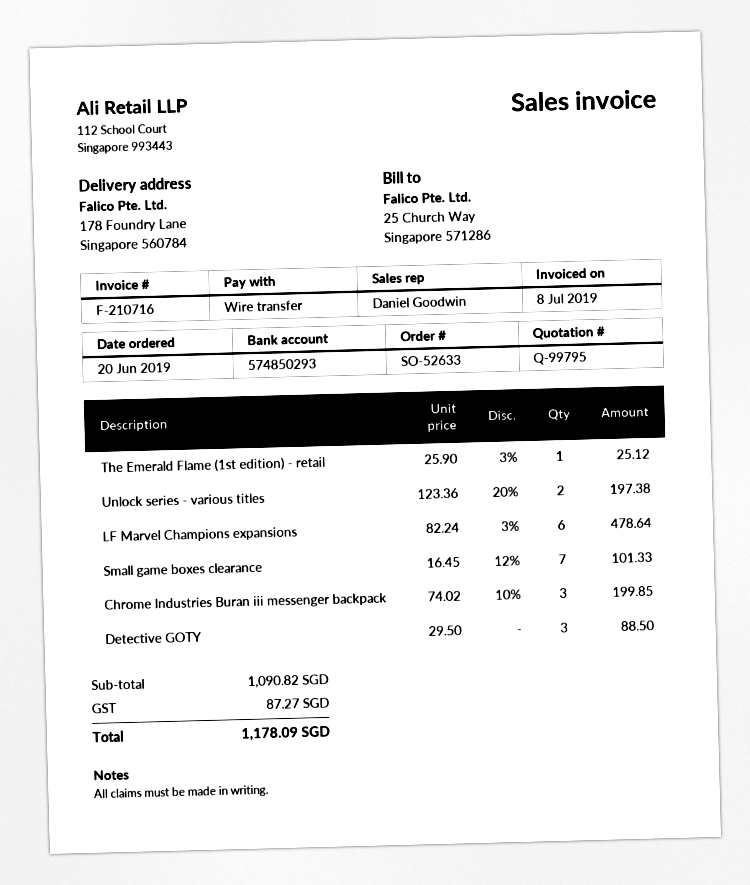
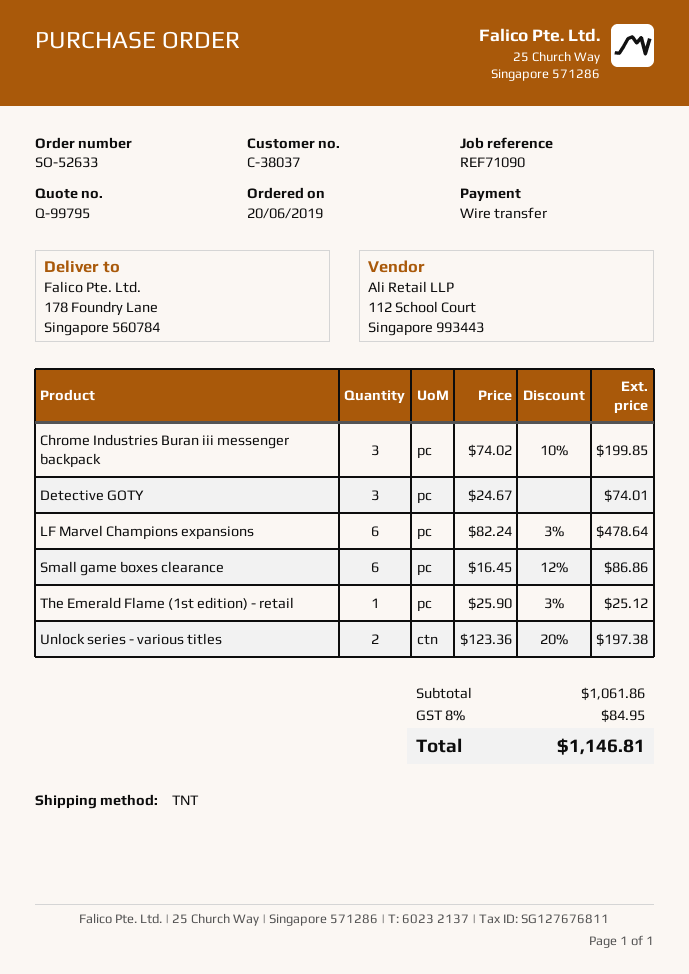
Small game boxes clearance: 7 x 16.45 - 12% = 101.33 -> 6 x 16.45 - 12% = 86.86
Detective GOTY: 3 x 29.50 = 88.50 -> 3 x 24.67 = 74.01
subtotal: 1090.82 -> 1061.86
tax: 87.27 -> 84.95
total: 1178.09 -> 1146.81

